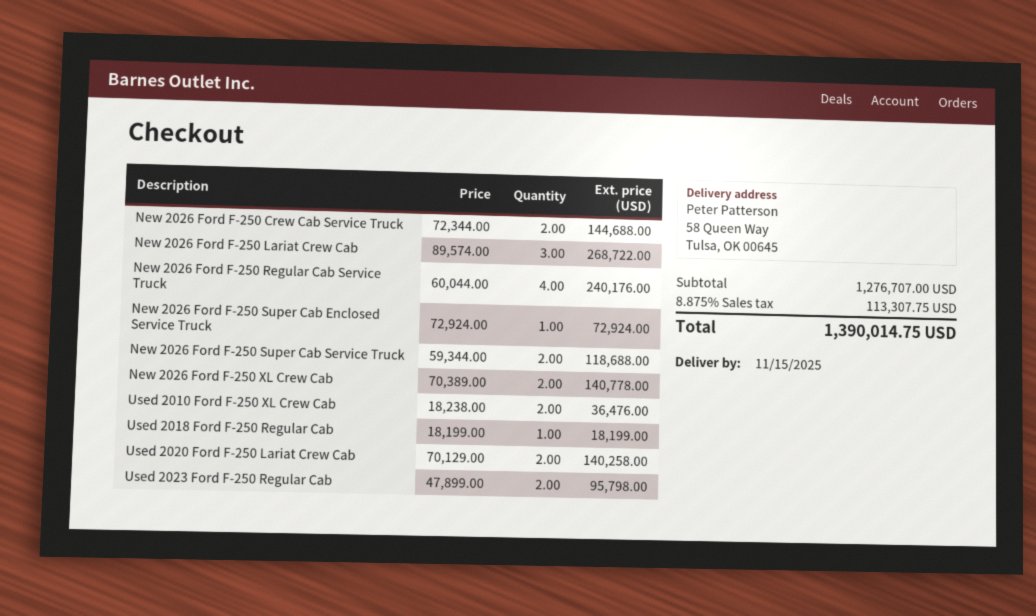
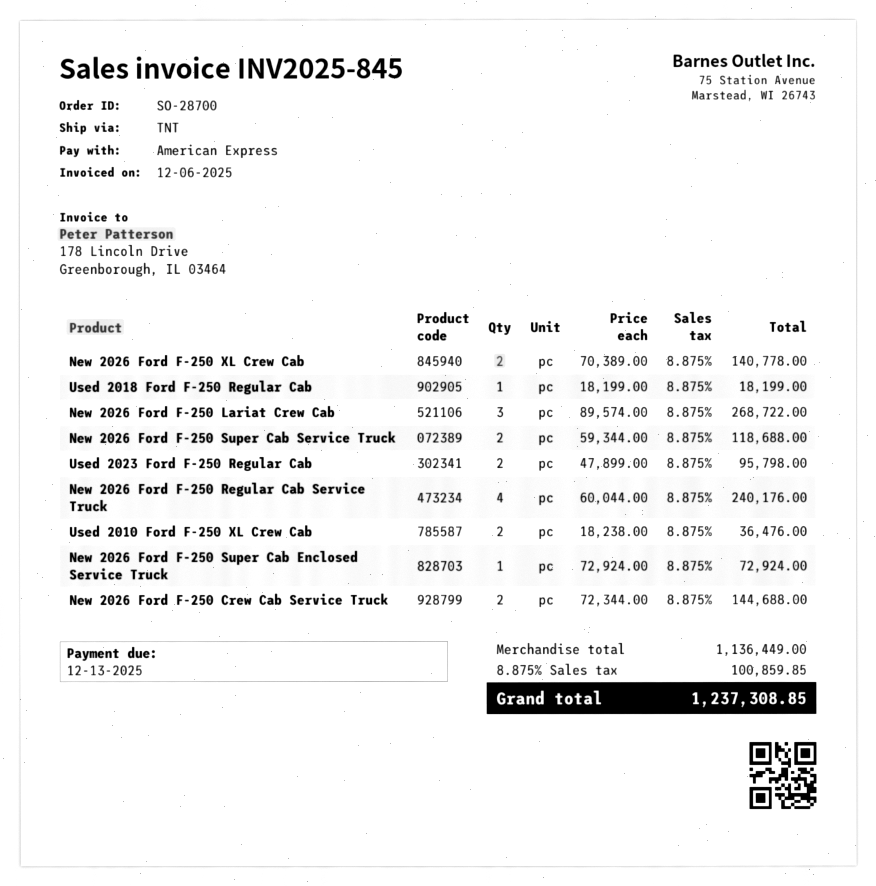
Used 2020 Ford F-250 Lariat Crew Cab: 2 x 70129.00 = 140258.00 -> none
subtotal: 1276707.00 -> 1136449.00
tax: 8.875% = 113307.75 -> 8.875% = 100859.85
total: 1390014.75 -> 1237308.85

